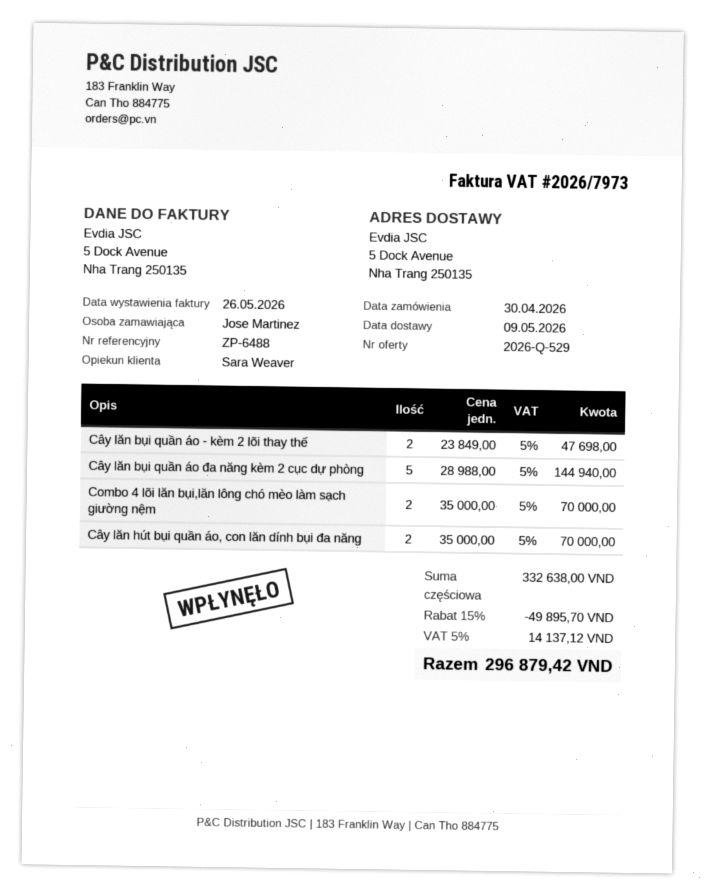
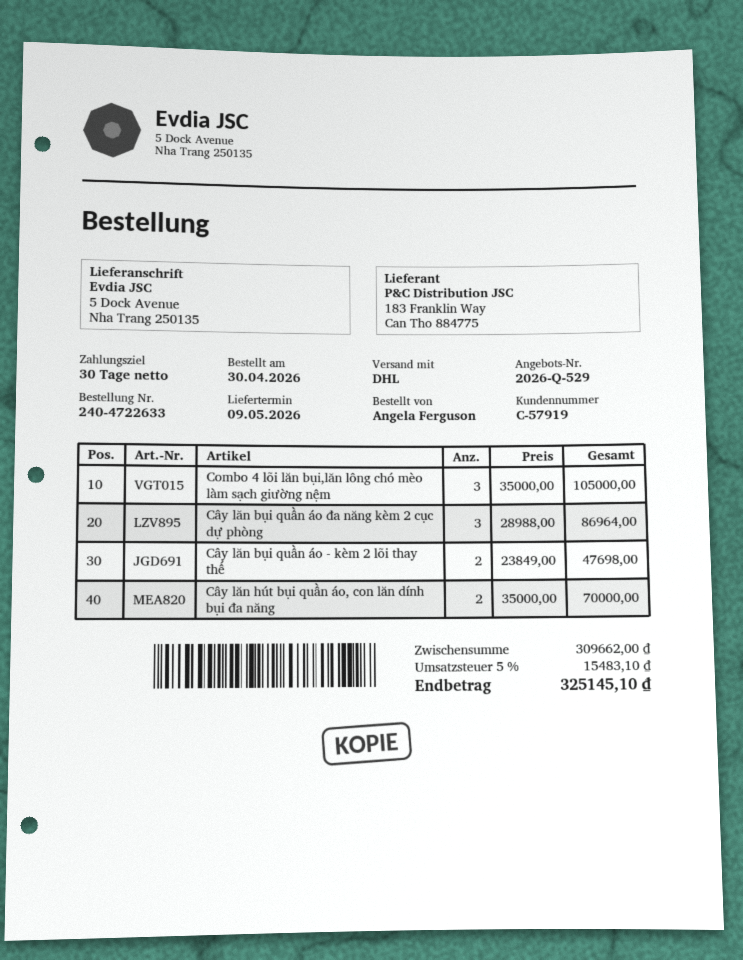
ordered by: Jose Martinez -> Angela Ferguson
Cây lăn bụi quần áo đa năng kèm 2 cục dự phòng: 5 x 28988.00 = 144940.00 -> 3 x 28988.00 = 86964.00
Combo 4 lõi lăn bụi,lăn lông chó mèo làm sạch giường nệm: 2 x 35000.00 = 70000.00 -> 3 x 35000.00 = 105000.00
subtotal: 332638.00 -> 309662.00
discount: 15% = 49895.70 -> none
tax: 5% = 14137.12 -> 5% = 15483.10
total: 296879.42 -> 325145.10

